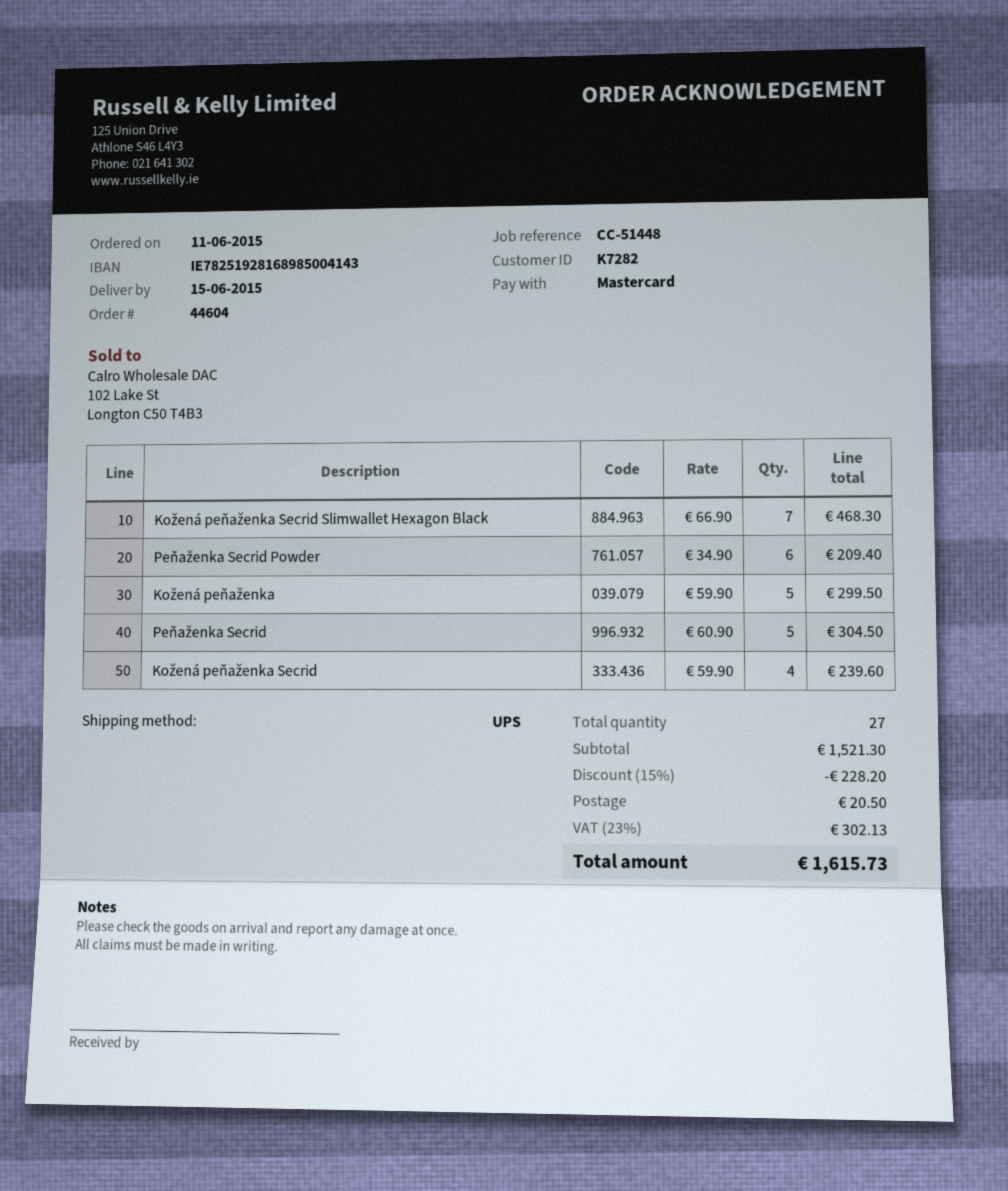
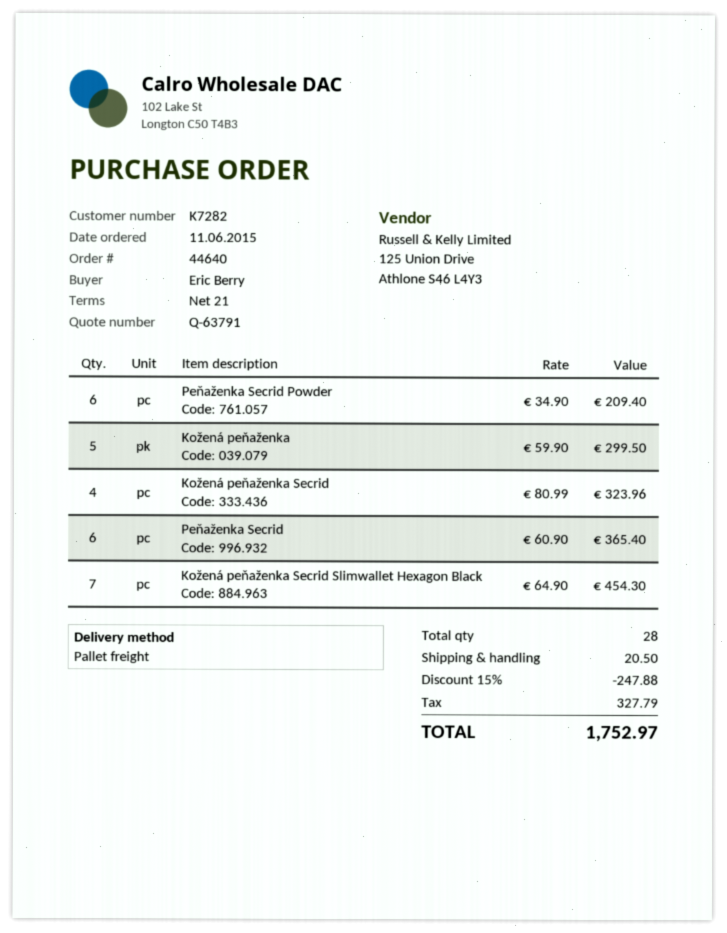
order number: 44604 -> 44640
shipping method: UPS -> pallet freight
Kožená peňaženka Secrid Slimwallet Hexagon Black: 7 x 66.90 = 468.30 -> 7 x 64.90 = 454.30
Peňaženka Secrid: 5 x 60.90 = 304.50 -> 6 x 60.90 = 365.40
Kožená peňaženka Secrid: 4 x 59.90 = 239.60 -> 4 x 80.99 = 323.96
total quantity: 27 -> 28
discount: 15% = 228.20 -> 15% = 247.88
tax: 302.13 -> 327.79
total: 1615.73 -> 1752.97

